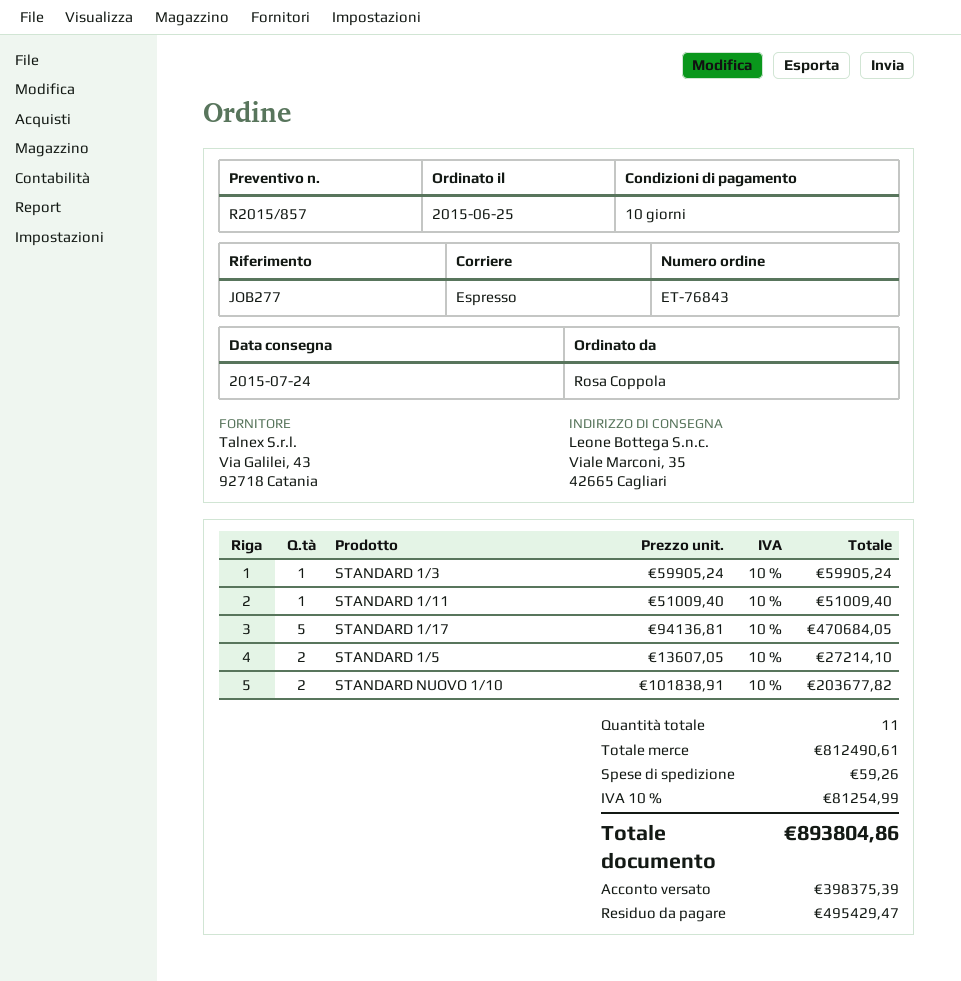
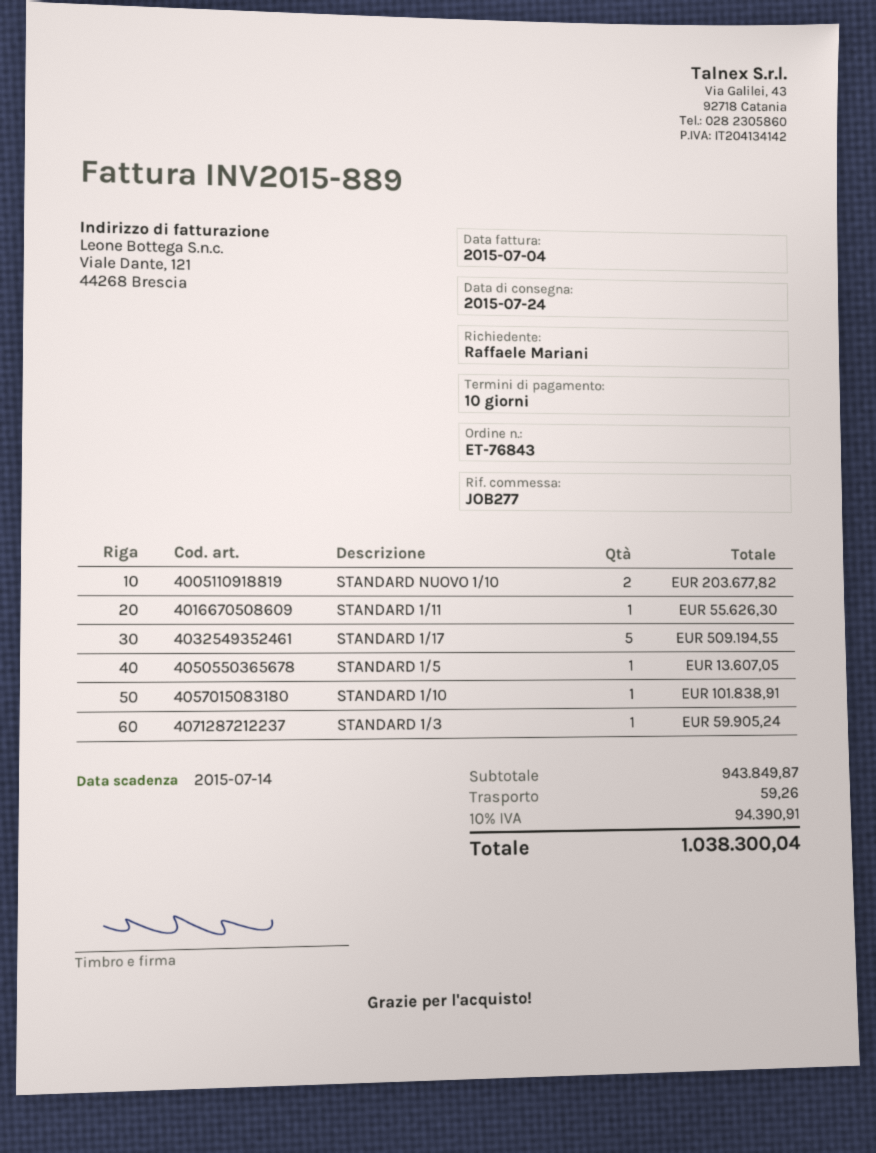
ordered by: Rosa Coppola -> Raffaele Mariani
STANDARD 1/11: 1 for 51009.40 -> 1 for 55626.30
STANDARD 1/17: 5 for 470684.05 -> 5 for 509194.55
STANDARD 1/5: 2 for 27214.10 -> 1 for 13607.05
STANDARD 1/10: none -> 1 for 101838.91
subtotal: 812490.61 -> 943849.87
tax: 10% = 81254.99 -> 10% = 94390.91
total: 893804.86 -> 1038300.04

